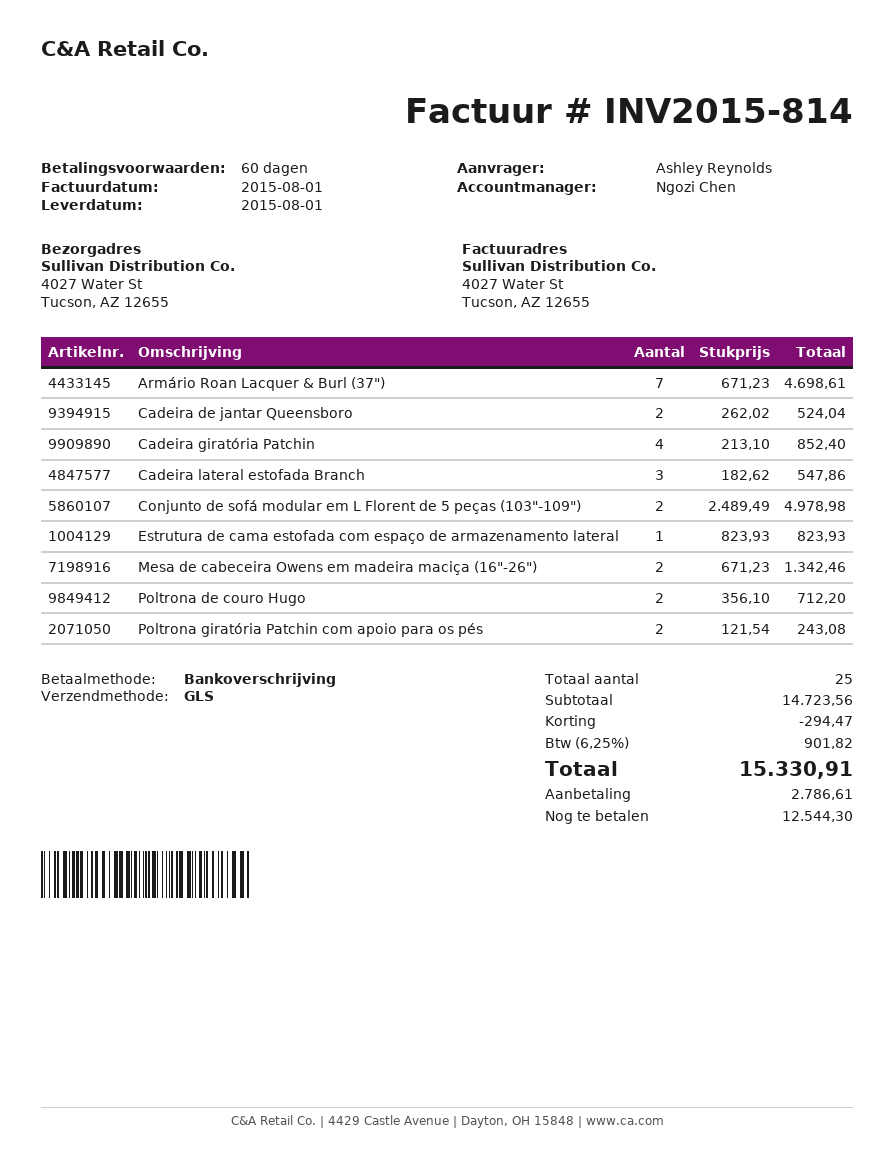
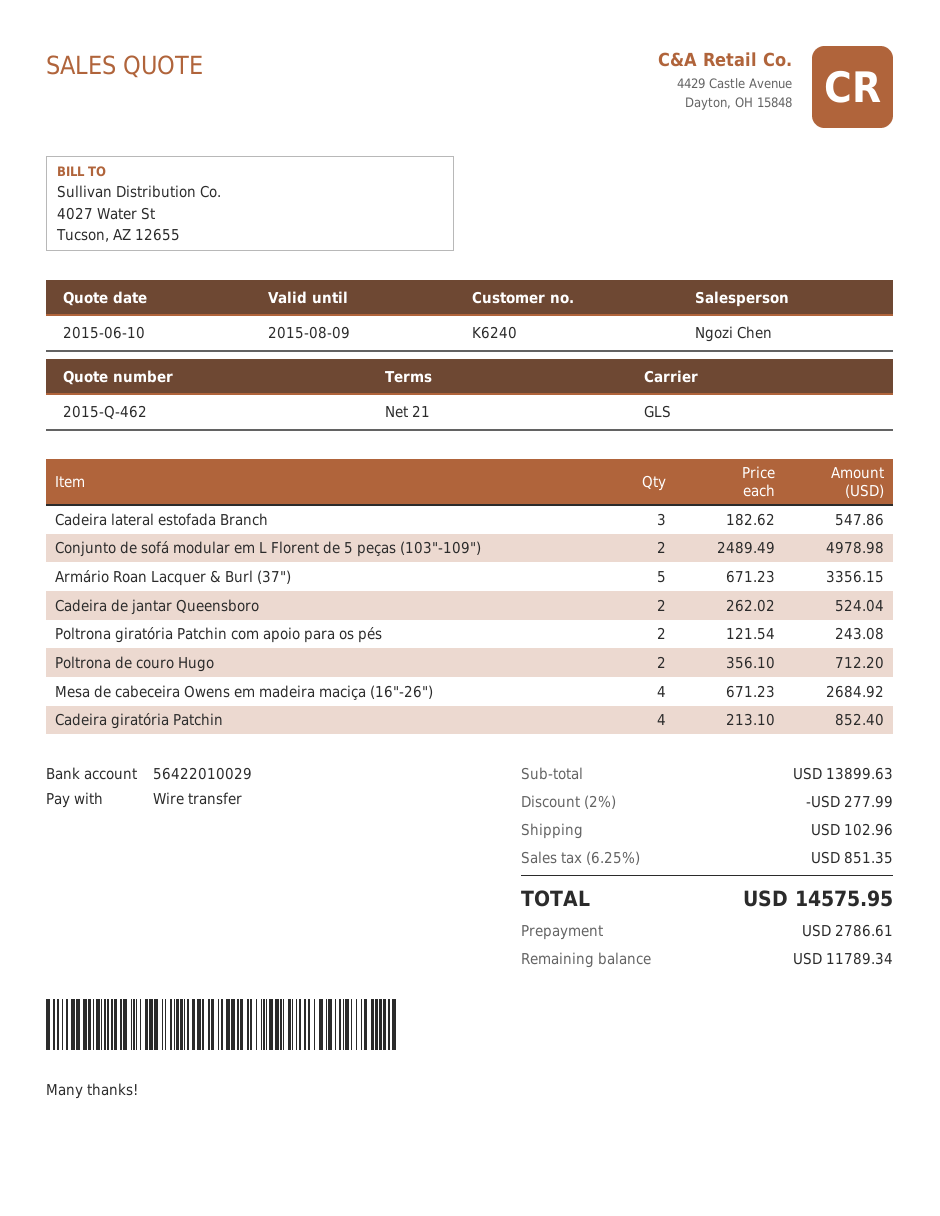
payment terms: 60 days -> 21 days
Armário Roan Lacquer & Burl (37"): 7 x 671.23 = 4698.61 -> 5 x 671.23 = 3356.15
Estrutura de cama estofada com espaço de armazenamento lateral: 1 x 823.93 = 823.93 -> none
Mesa de cabeceira Owens em madeira maciça (16"-26"): 2 x 671.23 = 1342.46 -> 4 x 671.23 = 2684.92
subtotal: 14723.56 -> 13899.63
discount: 294.47 -> 277.99
shipping: none -> 102.96
tax: 6.25% = 901.82 -> 6.25% = 851.35
total: 15330.91 -> 14575.95
balance: 12544.30 -> 11789.34

